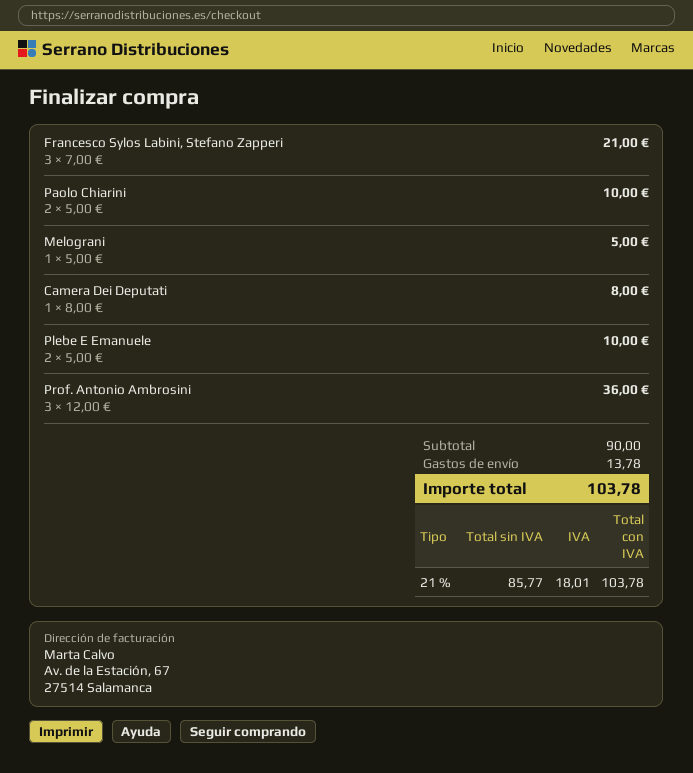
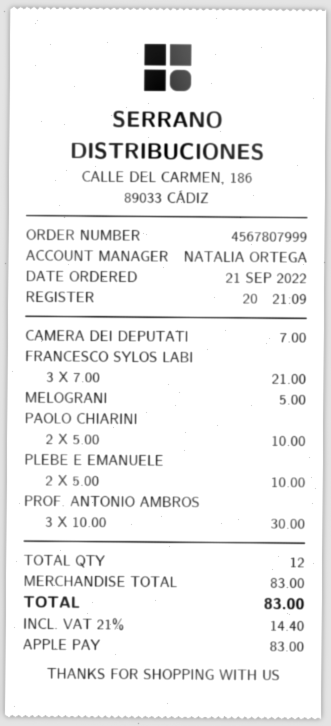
Camera Dei Deputati: 1 x 8.00 = 8.00 -> 1 x 7.00 = 7.00
Prof. Antonio Ambrosini: 3 x 12.00 = 36.00 -> 3 x 10.00 = 30.00
subtotal: 90.00 -> 83.00
shipping: 13.78 -> none
tax: 21% = 18.01 -> 21% = 14.40
total: 103.78 -> 83.00

